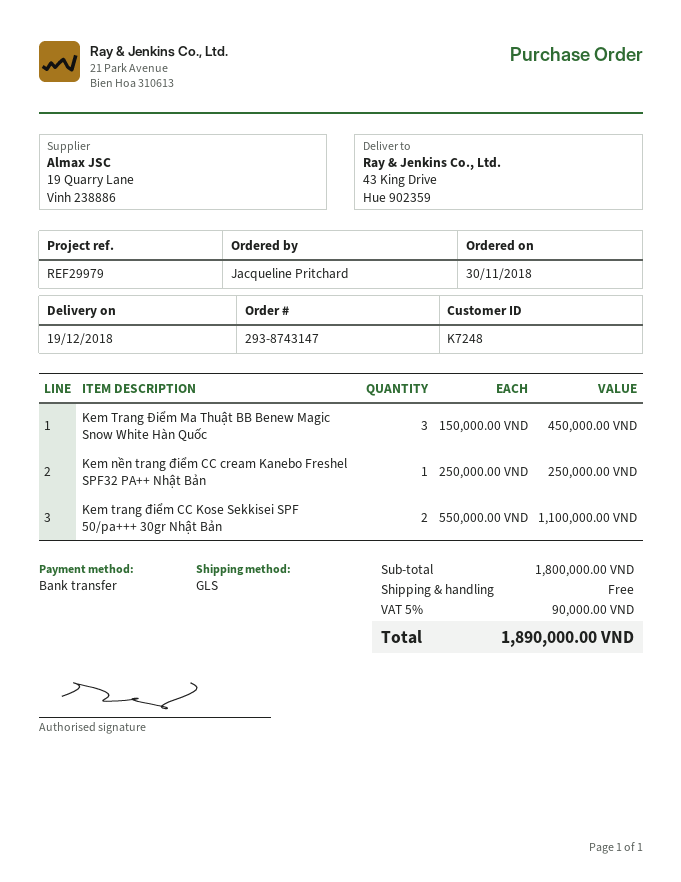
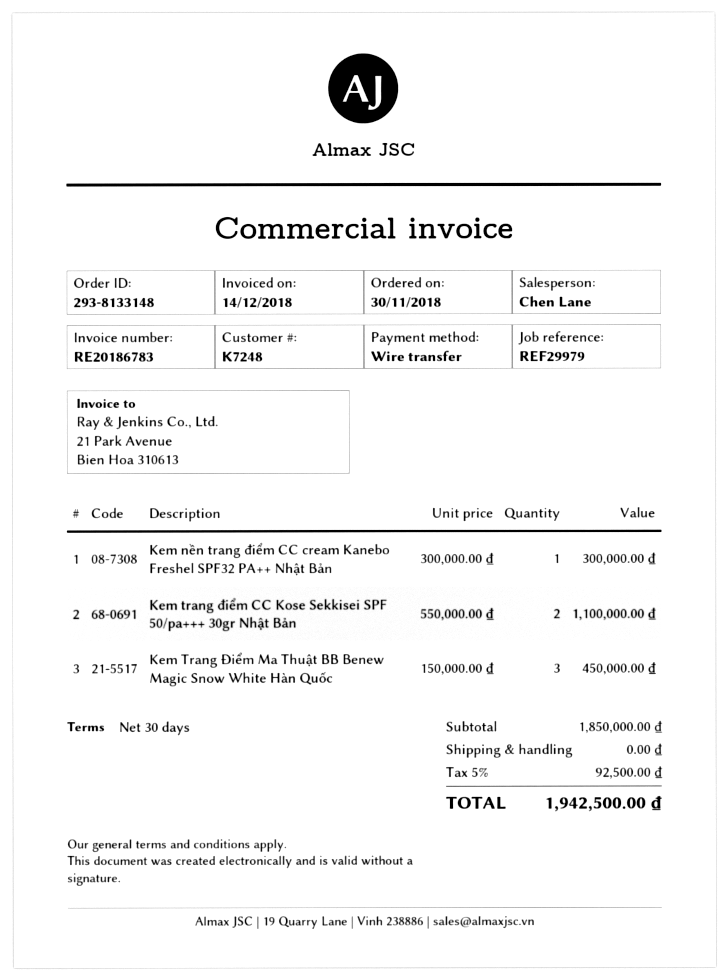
order number: 293-8743147 -> 293-8133148
Kem nền trang điểm CC cream Kanebo Freshel SPF32 PA++ Nhật Bản: 1 x 250000.00 = 250000.00 -> 1 x 300000.00 = 300000.00
subtotal: 1800000.00 -> 1850000.00
tax: 5% = 90000.00 -> 5% = 92500.00
total: 1890000.00 -> 1942500.00

